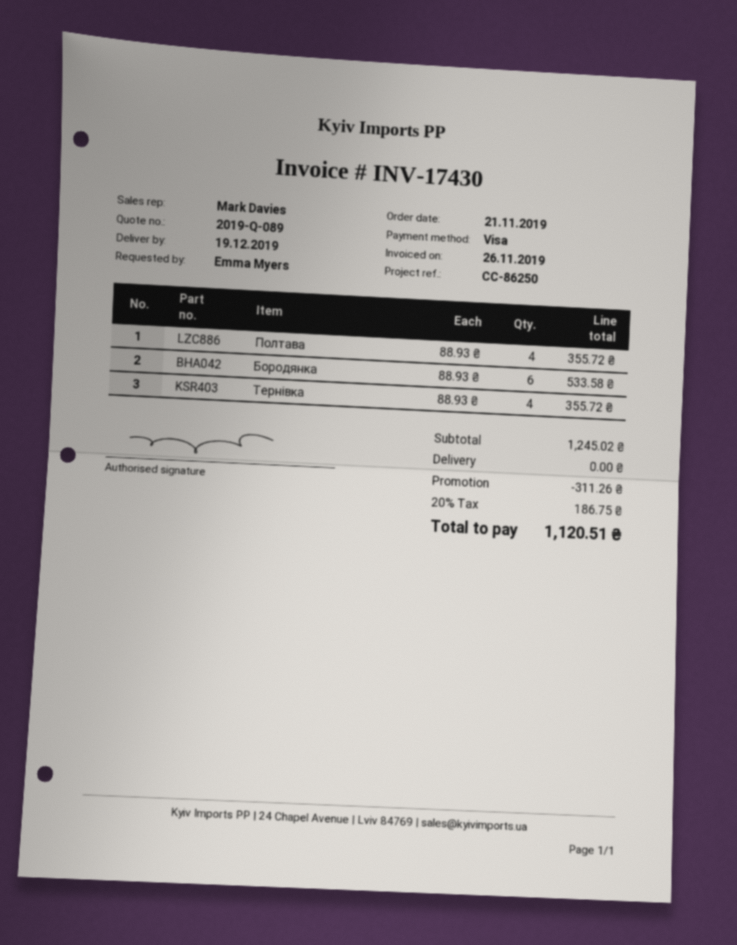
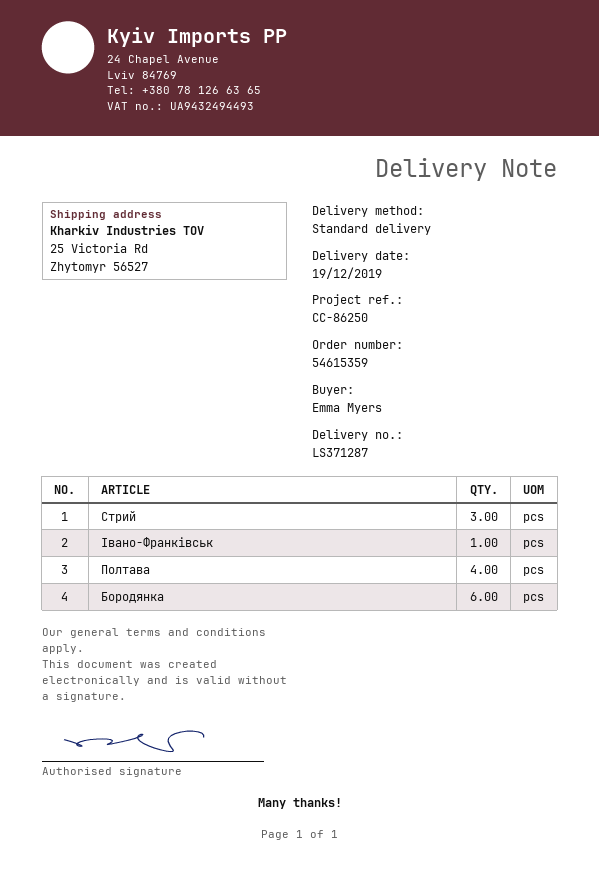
Тернівка: 4 -> none
Стрий: none -> 3
Івано-Франківськ: none -> 1

